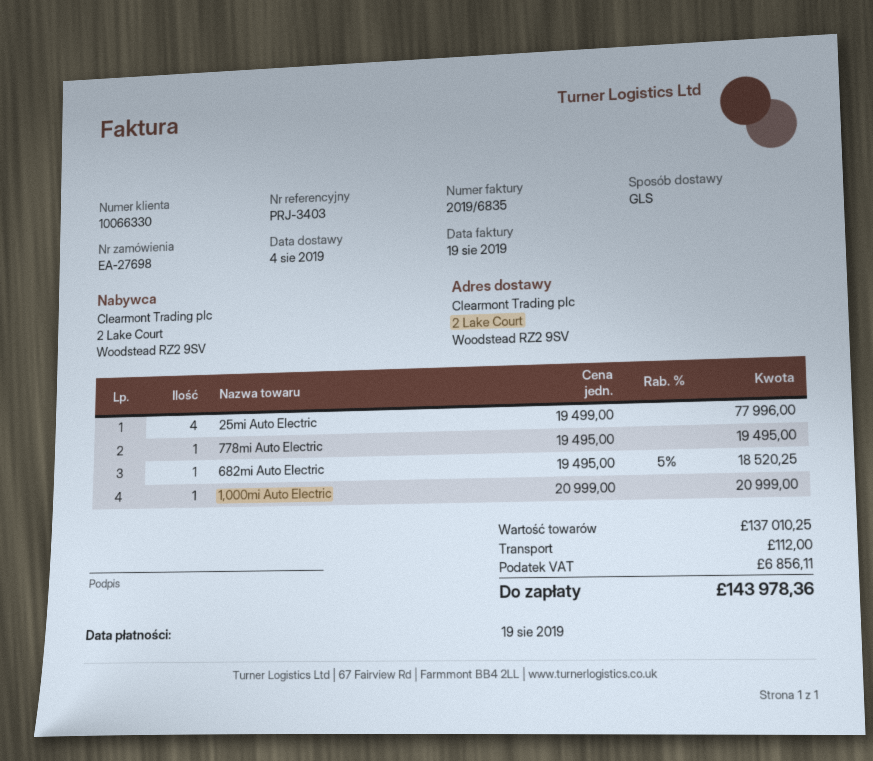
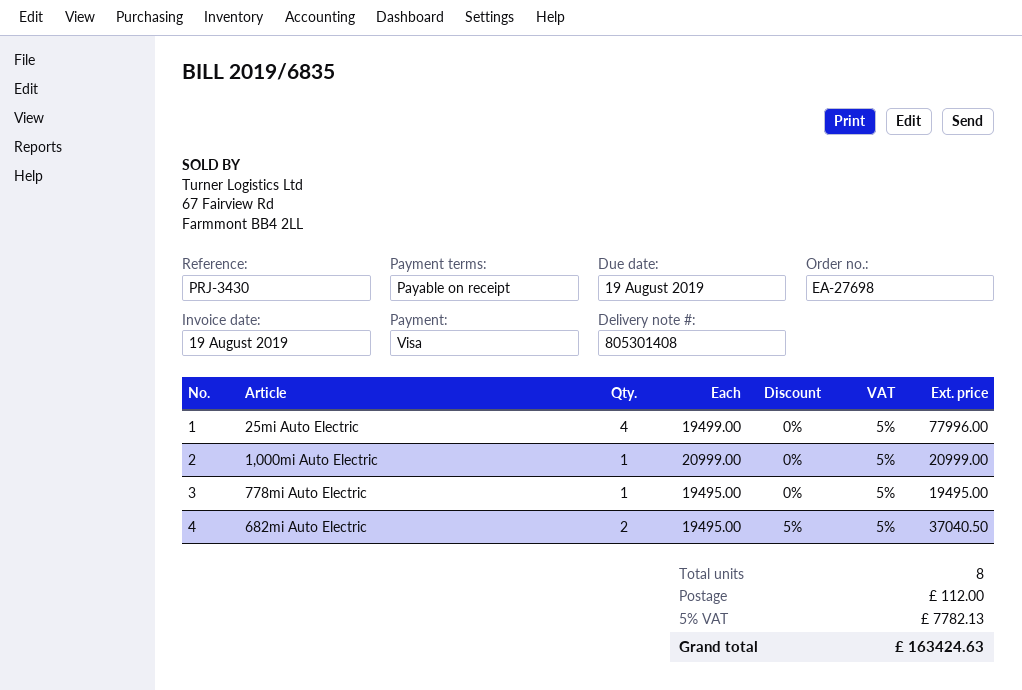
reference: PRJ-3403 -> PRJ-3430
682mi Auto Electric: 1 x 19495.00 - 5% = 18520.25 -> 2 x 19495.00 - 5% = 37040.50
tax: 6856.11 -> 7782.13
total: 143978.36 -> 163424.63

